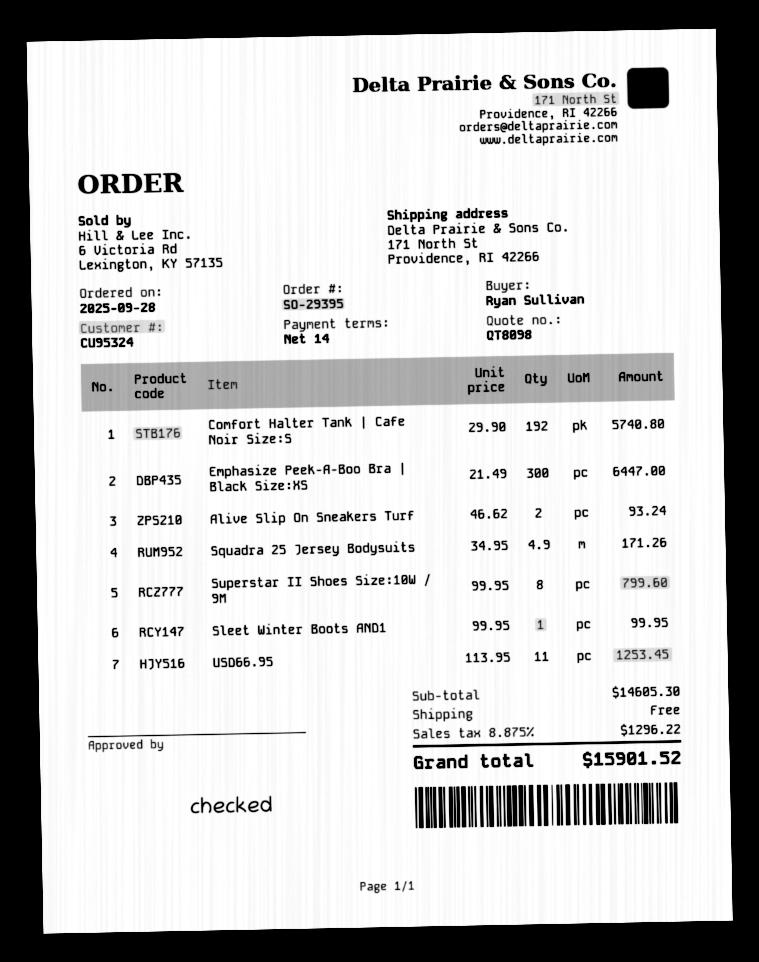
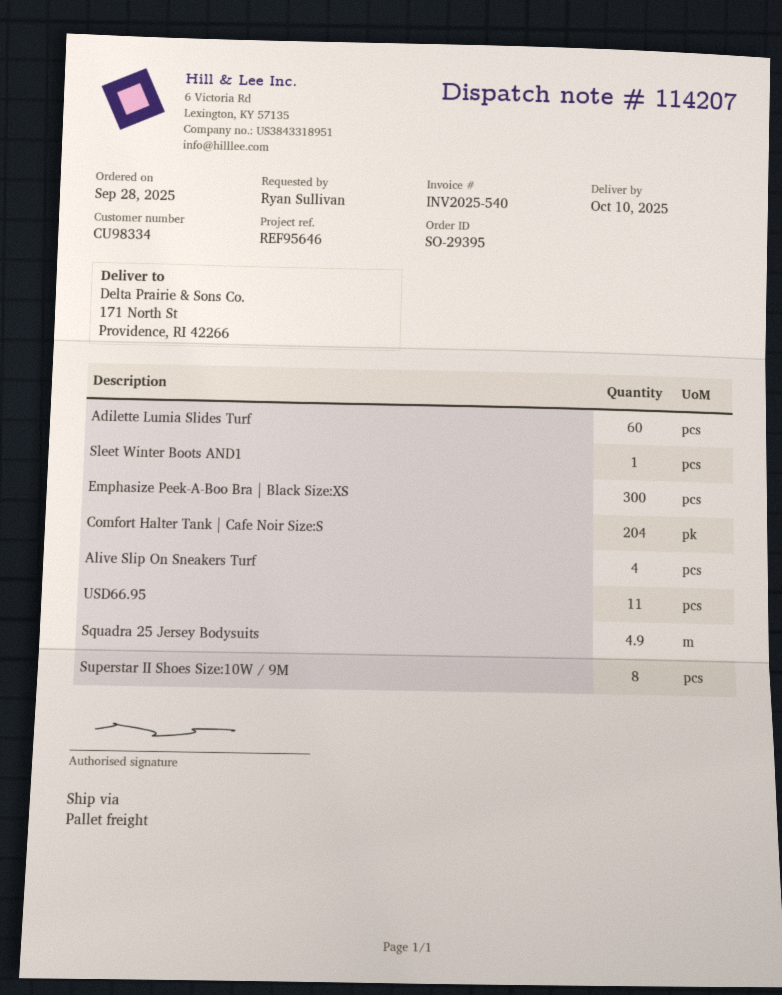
customer number: CU95324 -> CU98334
Comfort Halter Tank | Cafe Noir Size:S: 192 -> 204
Alive Slip On Sneakers Turf: 2 -> 4
Adilette Lumia Slides Turf: none -> 60

